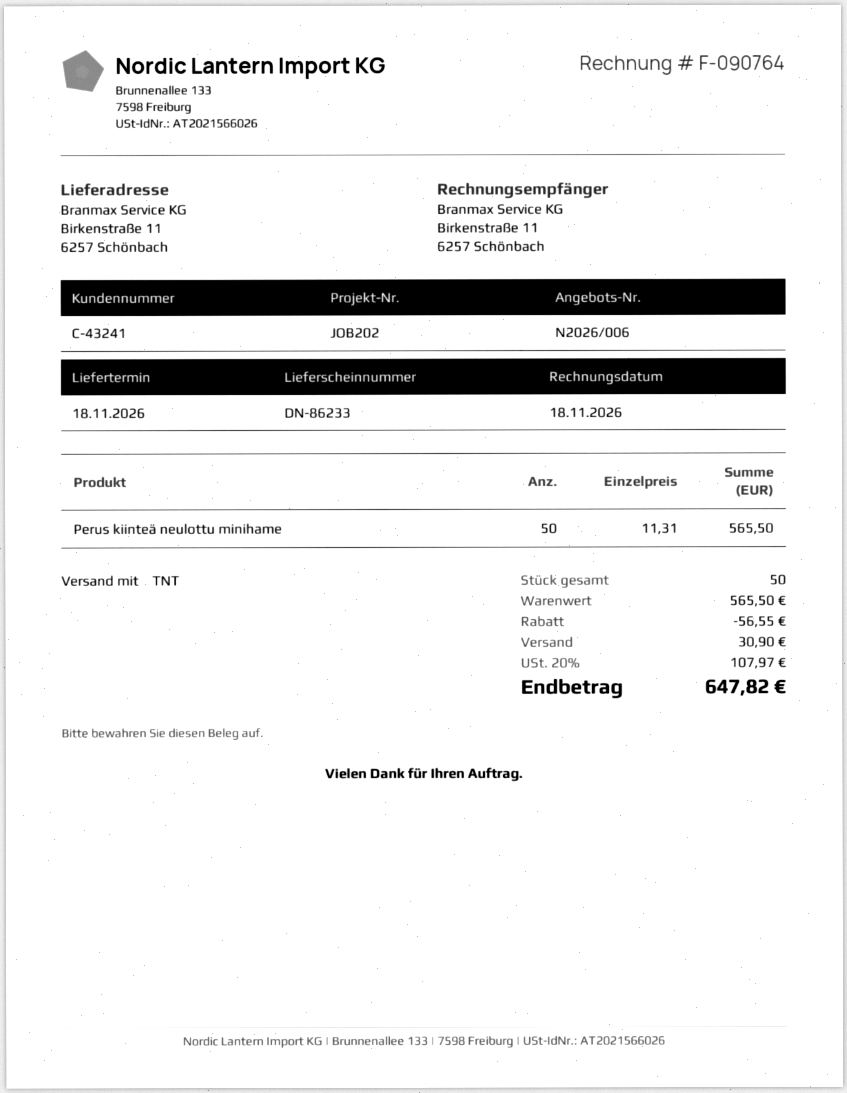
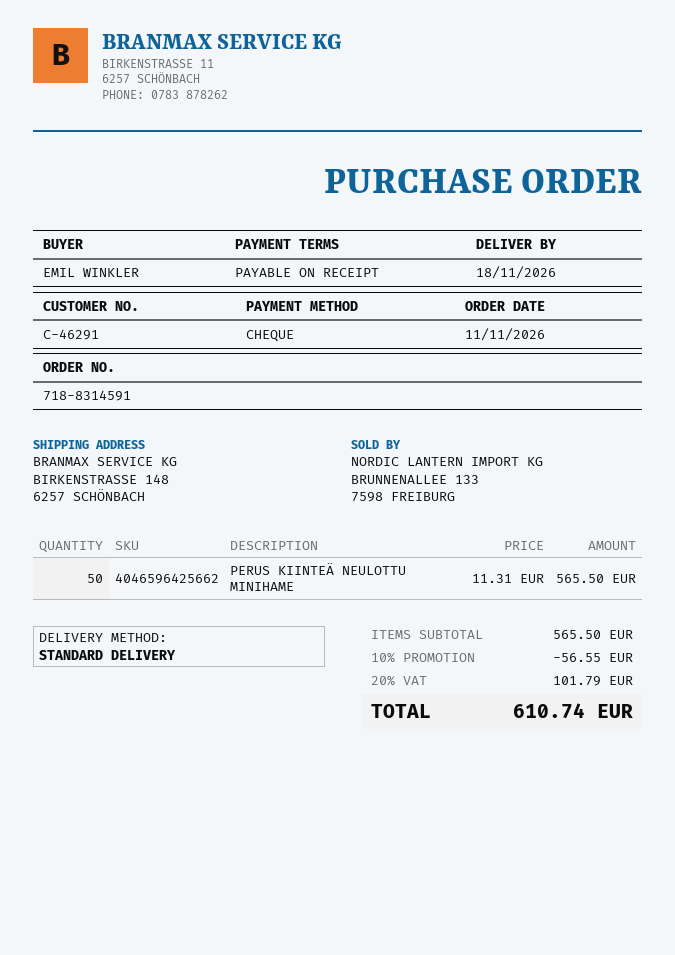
customer number: C-43241 -> C-46291
shipping method: TNT -> standard
ship to: Birkenstraße 11, 6257 Schönbach -> BIRKENSTRASSE 148, 6257 SCHÖNBACH
shipping: 30.90 -> none
tax: 20% = 107.97 -> 20% = 101.79
total: 647.82 -> 610.74

